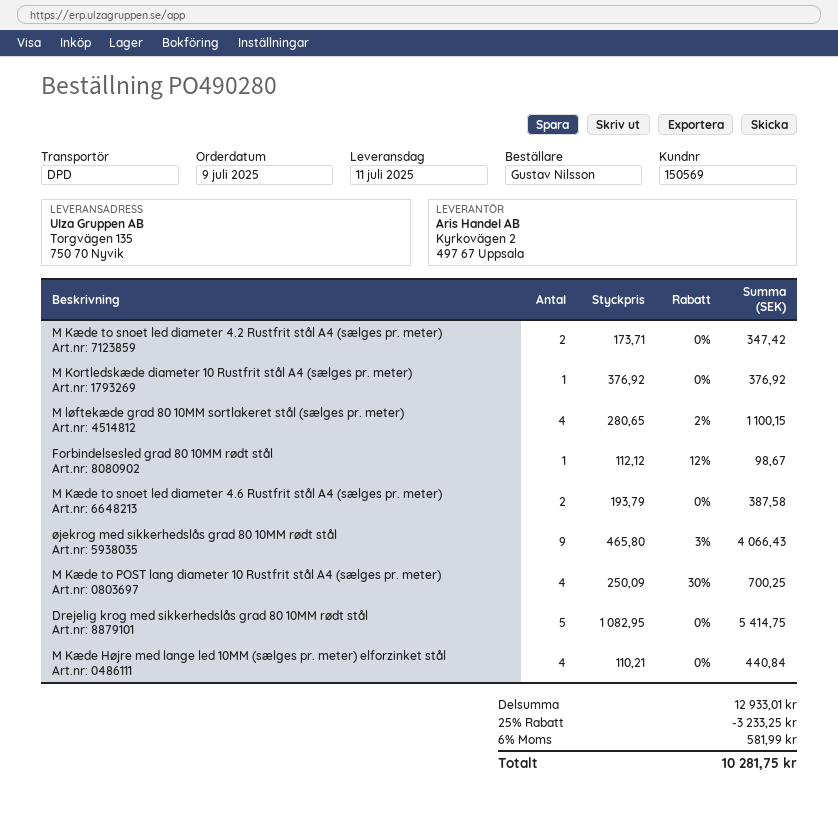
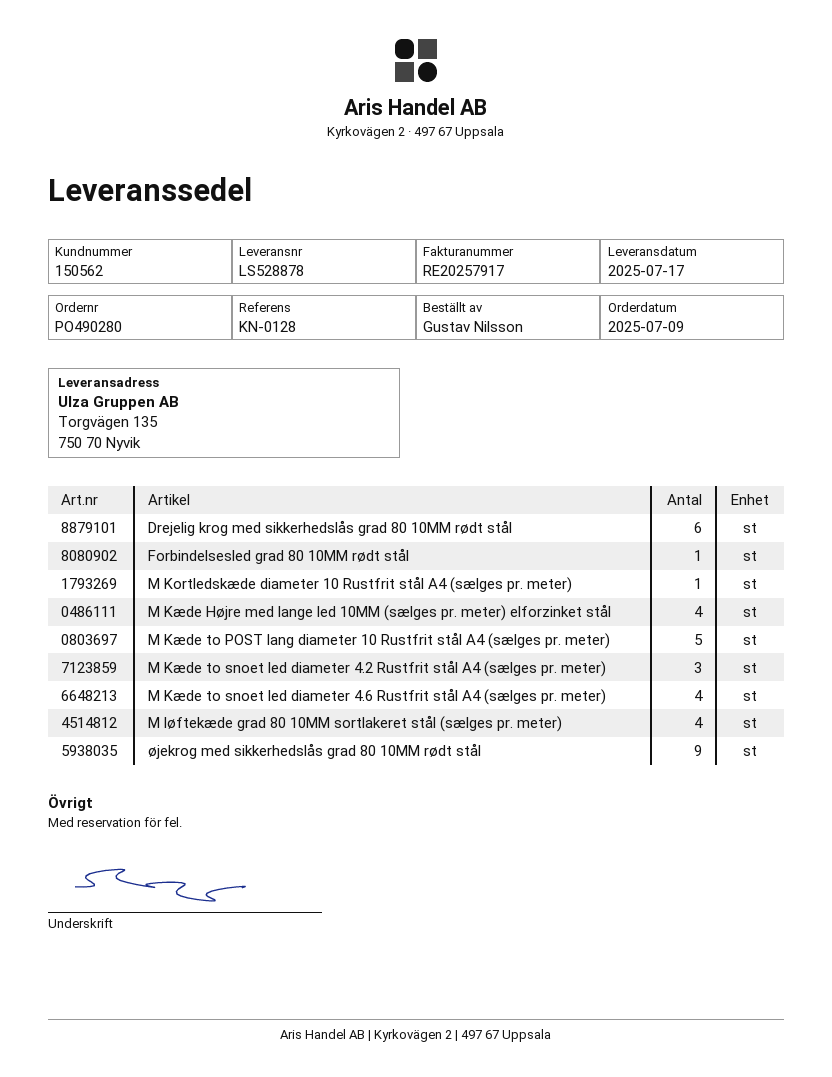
delivery date: 2025-07-11 -> 2025-07-17
customer number: 150569 -> 150562
M Kæde to snoet led diameter 4.2 Rustfrit stål A4 (sælges pr. meter): 2 -> 3
M Kæde to snoet led diameter 4.6 Rustfrit stål A4 (sælges pr. meter): 2 -> 4
M Kæde to POST lang diameter 10 Rustfrit stål A4 (sælges pr. meter): 4 -> 5
Drejelig krog med sikkerhedslås grad 80 10MM rødt stål: 5 -> 6

